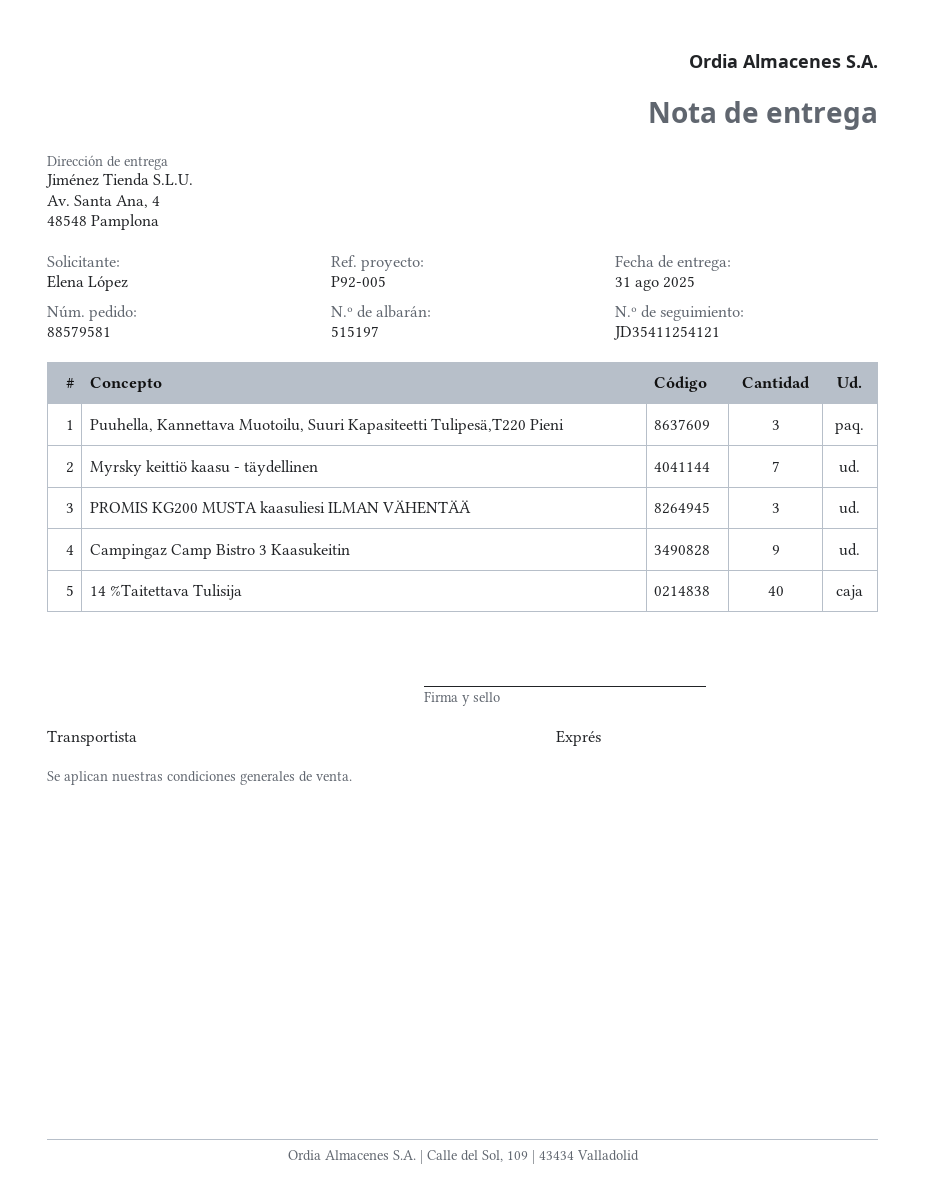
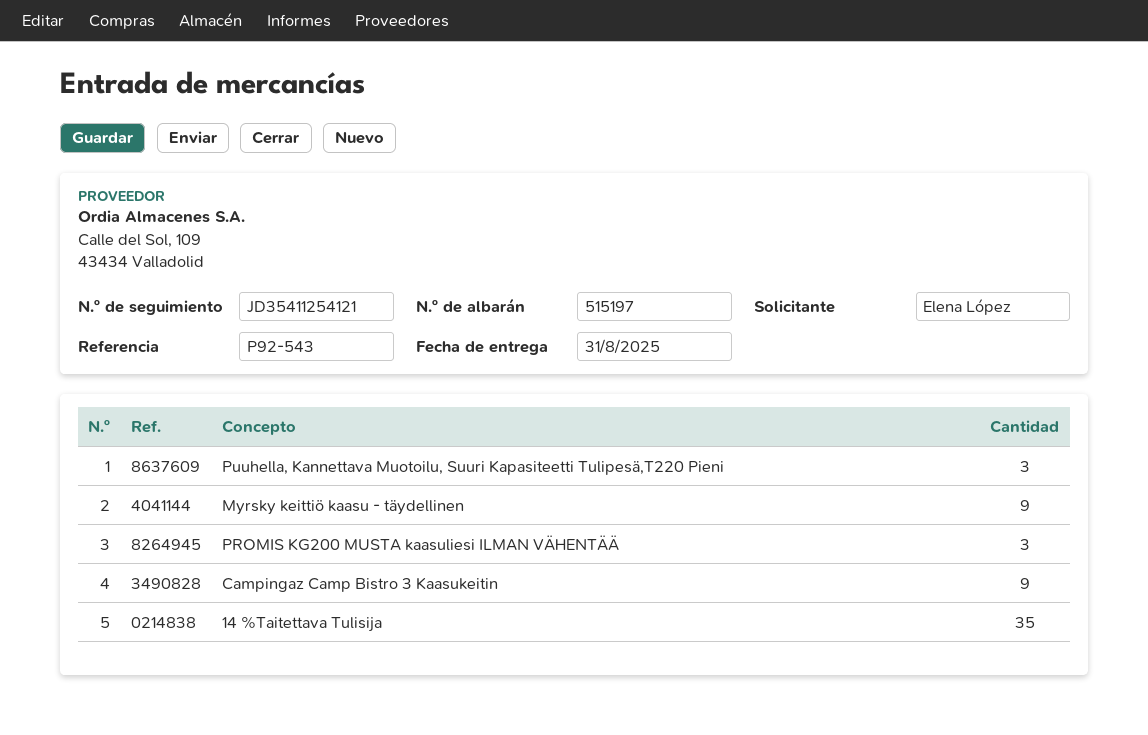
reference: P92-005 -> P92-543
Myrsky keittiö kaasu - täydellinen: 7 -> 9
14 %Taitettava Tulisija: 40 -> 35

